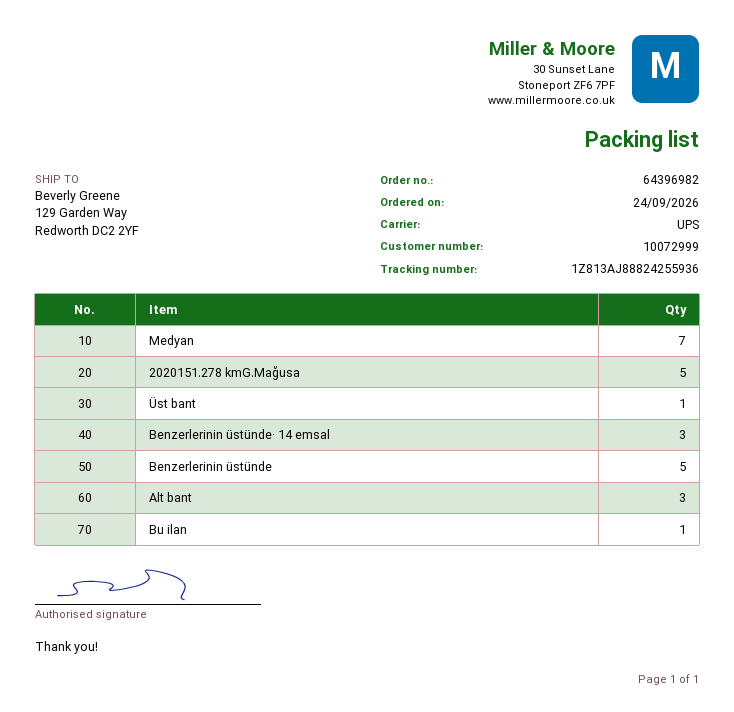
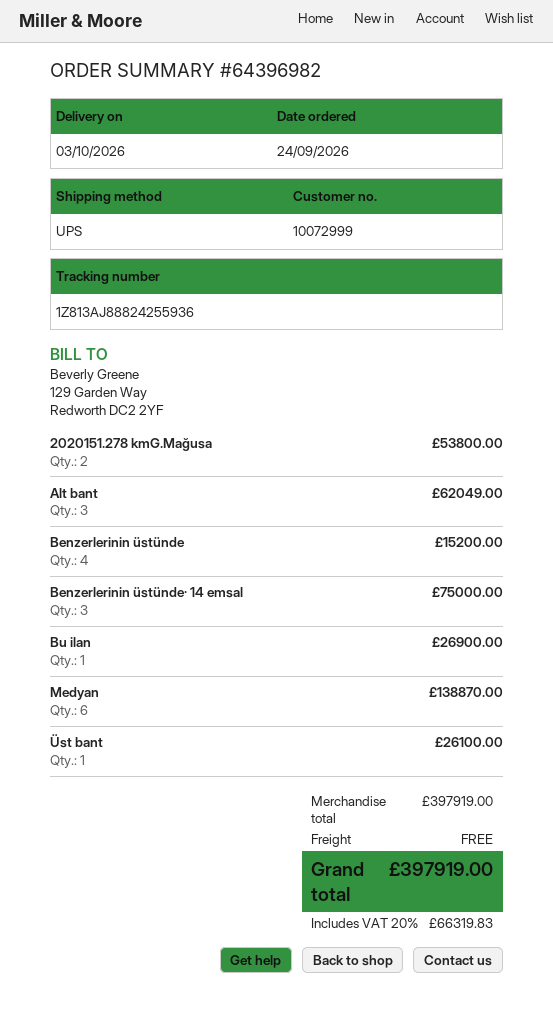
Medyan: 7 -> 6
2020151.278 kmG.Mağusa: 5 -> 2
Benzerlerinin üstünde: 5 -> 4

